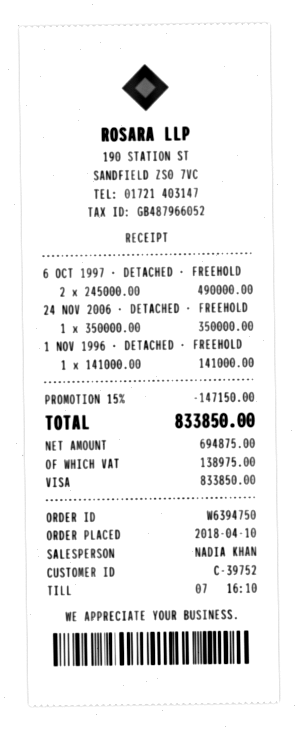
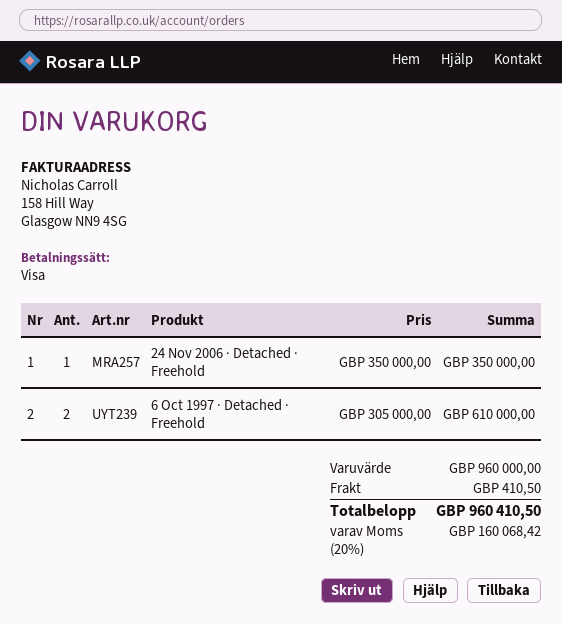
6 OCT 1997 · DETACHED · FREEHOLD: 2 x 245000.00 = 490000.00 -> 2 x 305000.00 = 610000.00
1 NOV 1996 · DETACHED · FREEHOLD: 1 x 141000.00 = 141000.00 -> none
discount: 15% = 147150.00 -> none
shipping: none -> 410.50
tax: 138975.00 -> 160068.42
total: 833850.00 -> 960410.50

